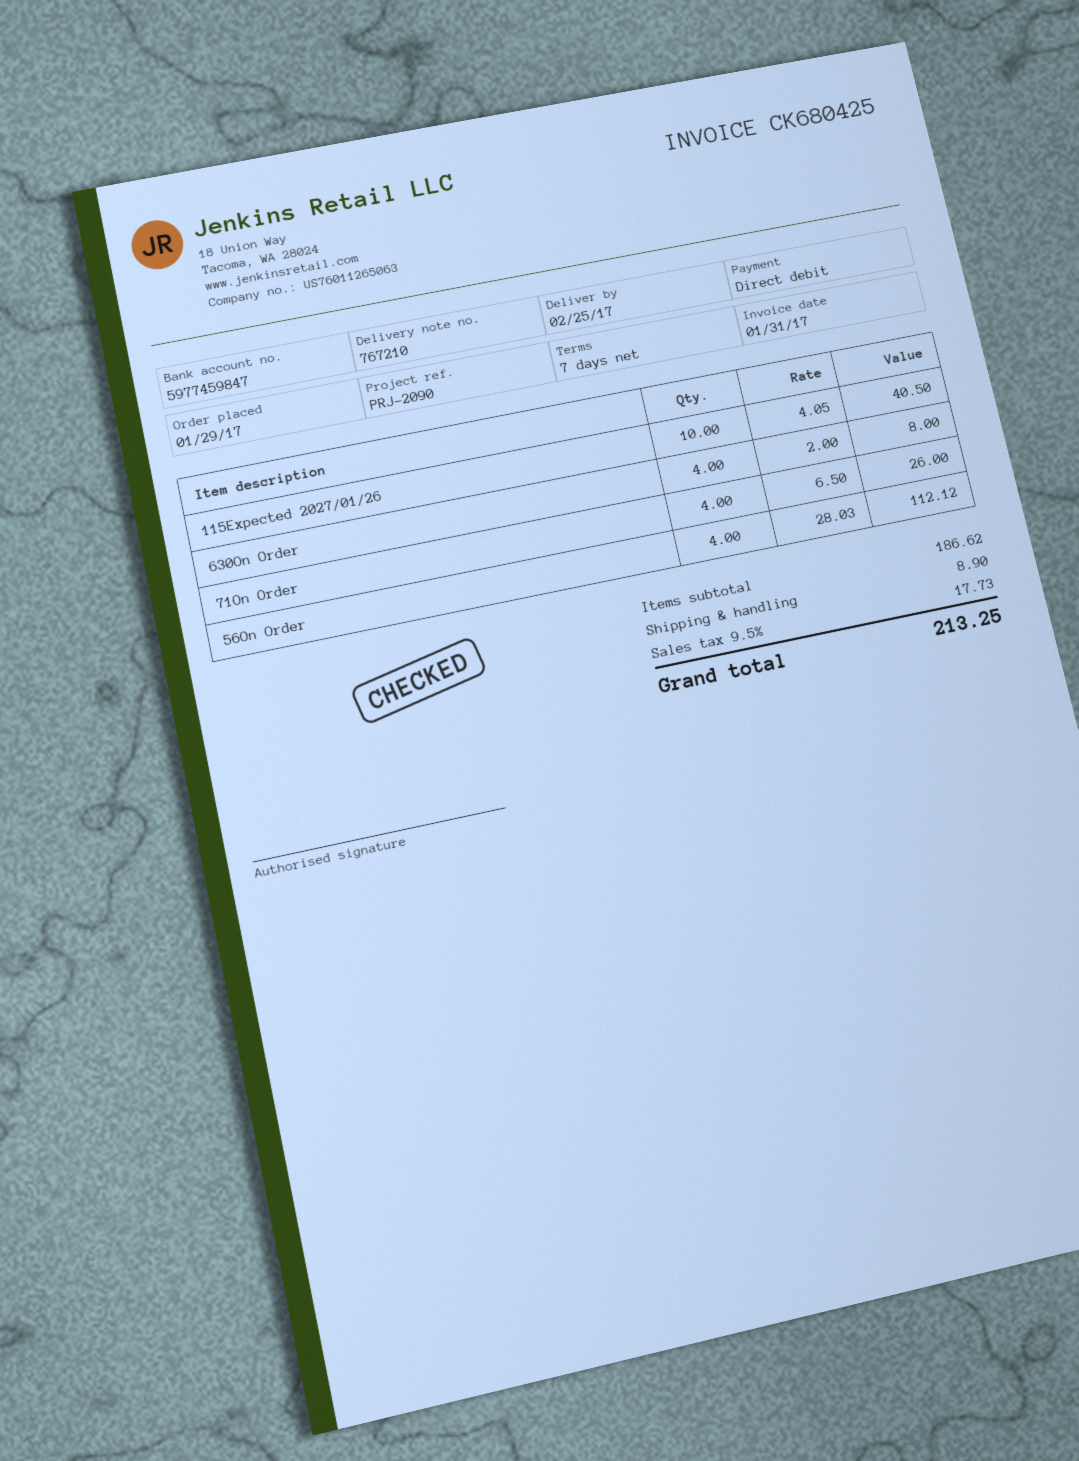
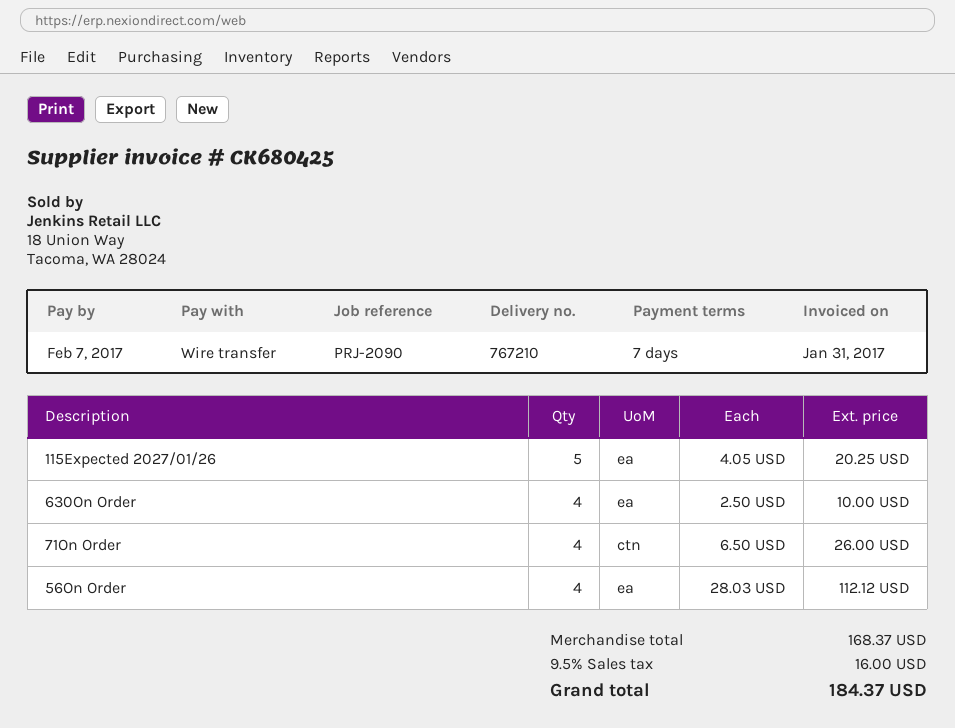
payment method: direct debit -> bank transfer
115Expected 2027/01/26: 10 x 4.05 = 40.50 -> 5 x 4.05 = 20.25
630On Order: 4 x 2.00 = 8.00 -> 4 x 2.50 = 10.00
subtotal: 186.62 -> 168.37
shipping: 8.90 -> none
tax: 9.5% = 17.73 -> 9.5% = 16.00
total: 213.25 -> 184.37

